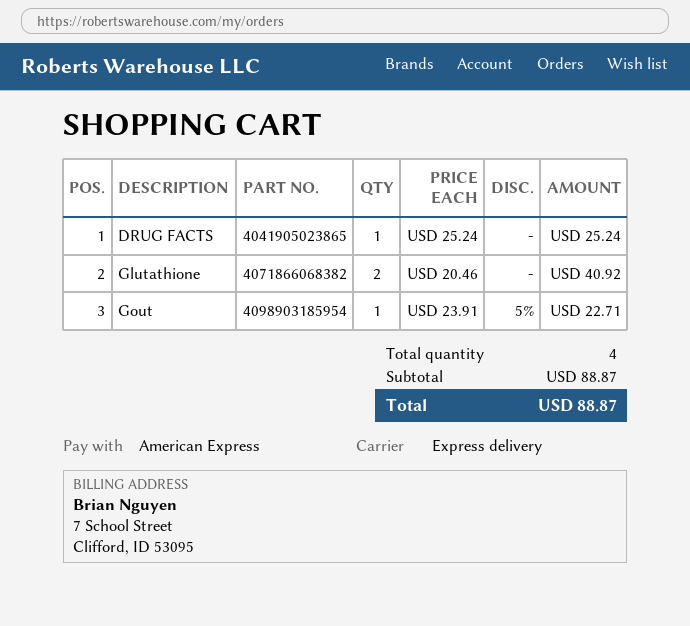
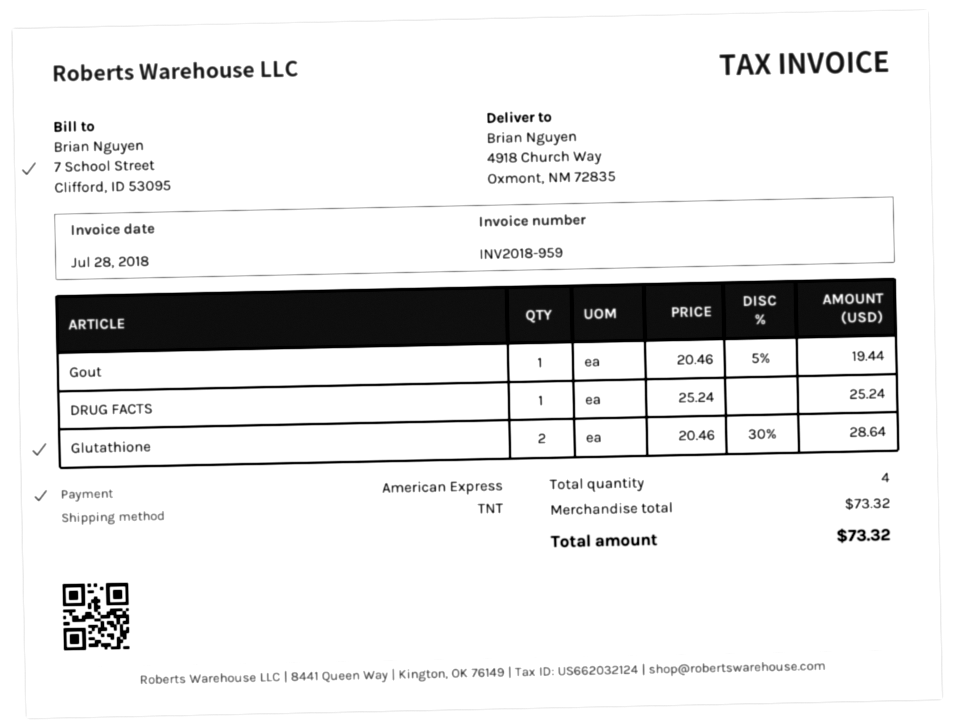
shipping method: express -> TNT
Glutathione: 2 x 20.46 = 40.92 -> 2 x 20.46 - 30% = 28.64
Gout: 1 x 23.91 - 5% = 22.71 -> 1 x 20.46 - 5% = 19.44
subtotal: 88.87 -> 73.32
total: 88.87 -> 73.32

